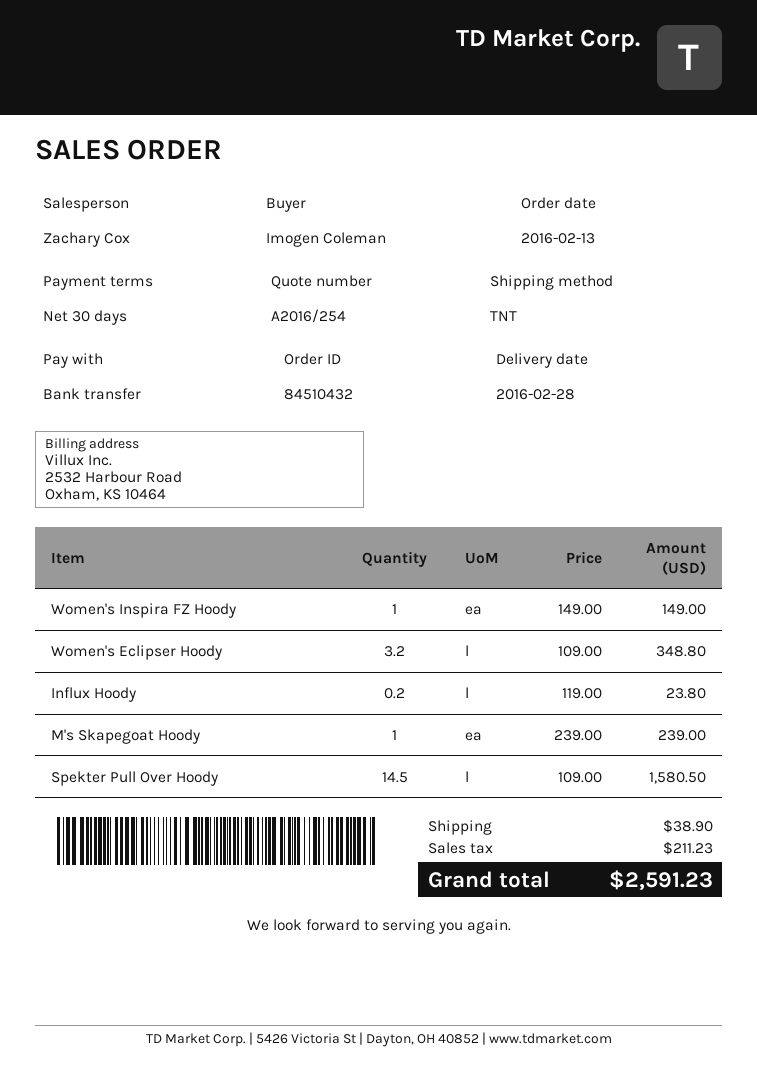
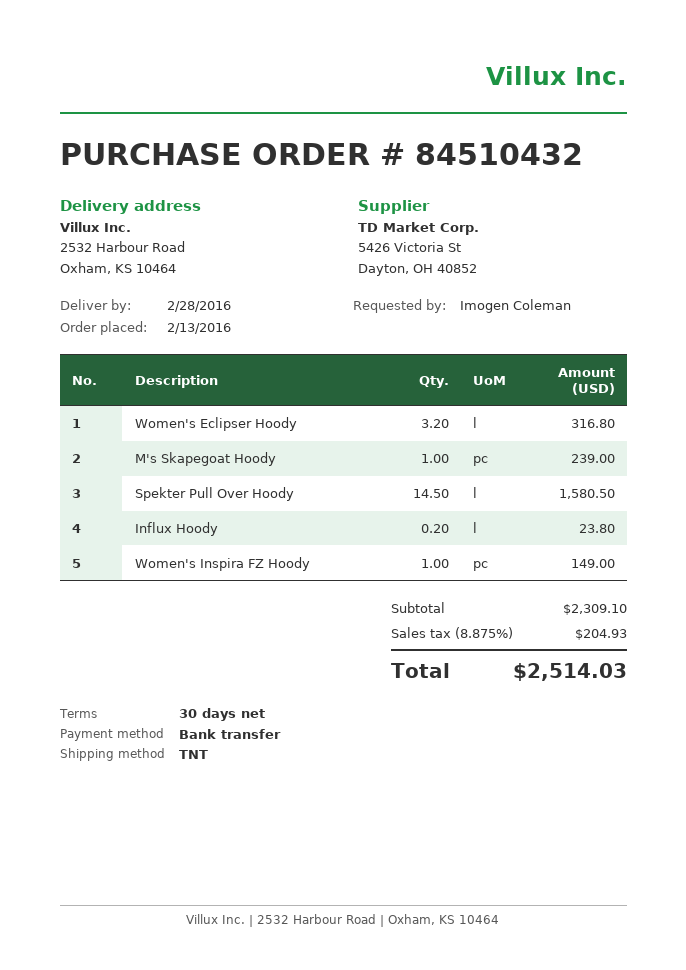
Women's Eclipser Hoody: 3.2 for 348.80 -> 3.2 for 316.80
shipping: 38.90 -> none
tax: 211.23 -> 204.93
total: 2591.23 -> 2514.03

